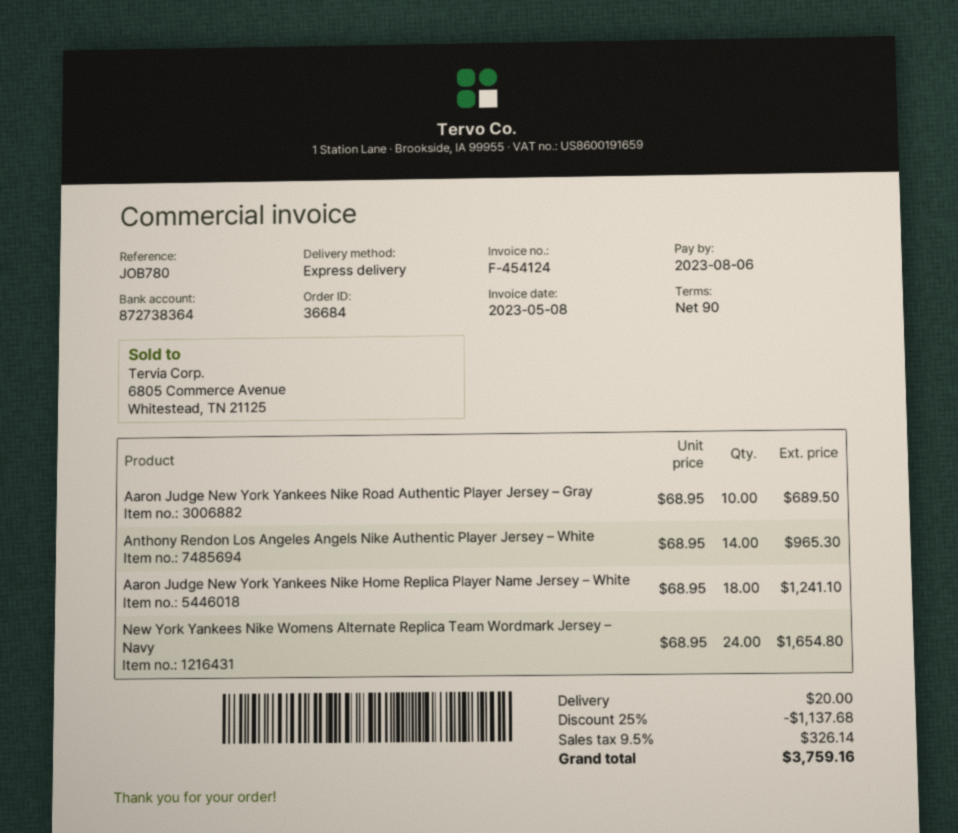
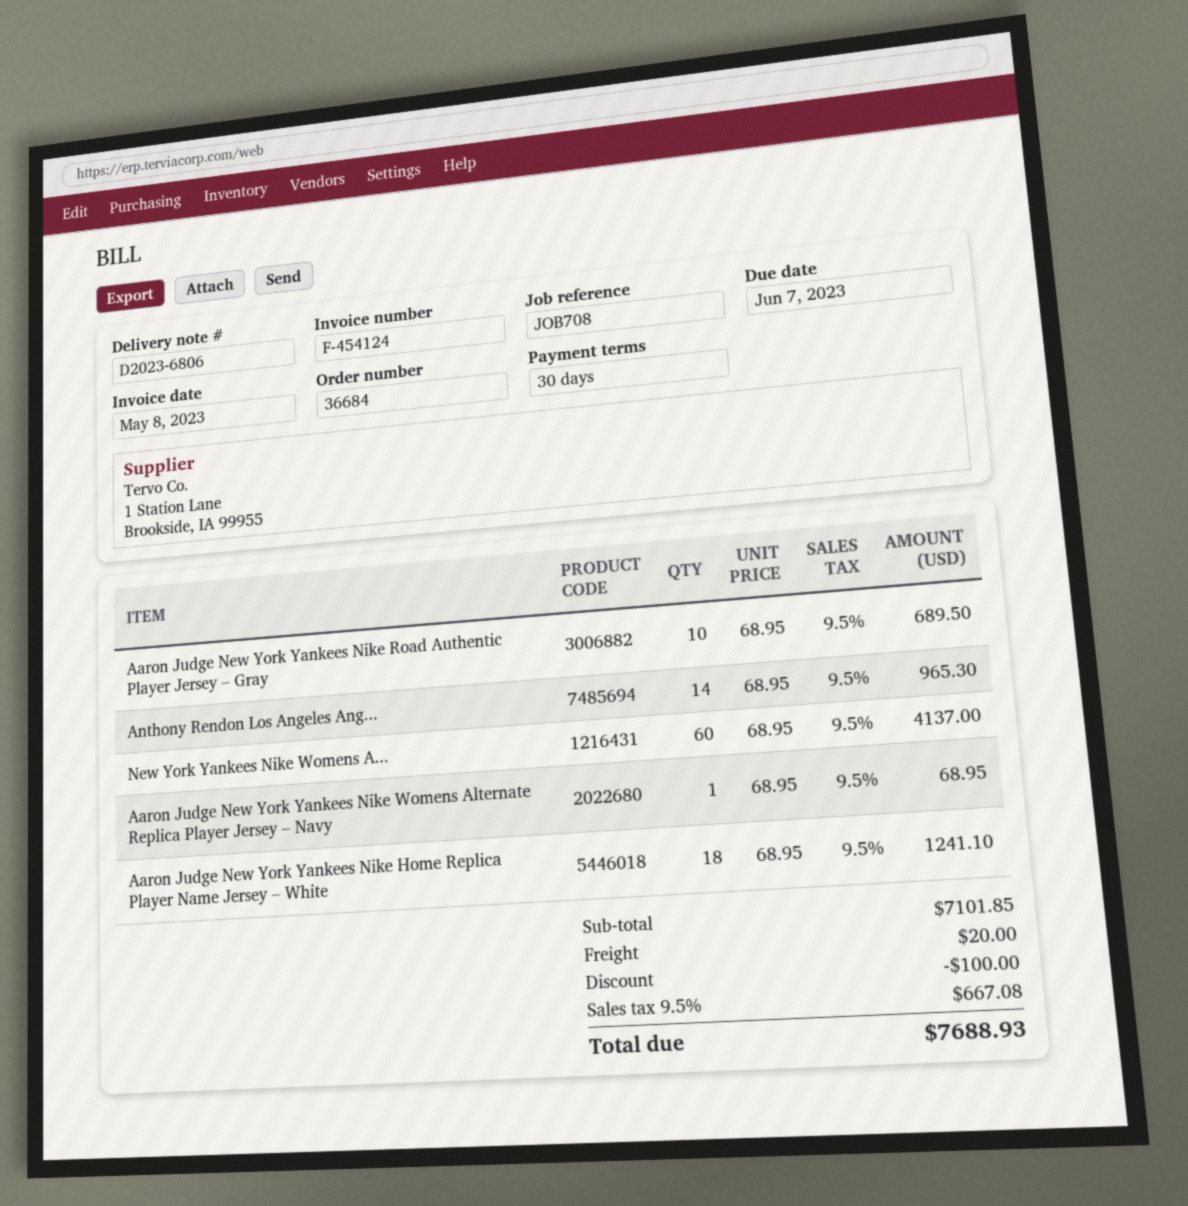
payment terms: 90 days -> 30 days
due date: 2023-08-06 -> 2023-06-07
reference: JOB780 -> JOB708
New York Yankees Nike Womens Alternate Replica Team Wordmark Jersey – Navy: 24 x 68.95 = 1654.80 -> 60 x 68.95 = 4137.00
Aaron Judge New York Yankees Nike Womens Alternate Replica Player Jersey – Navy: none -> 1 x 68.95 = 68.95
discount: 1137.68 -> 100.00
tax: 9.5% = 326.14 -> 9.5% = 667.08
total: 3759.16 -> 7688.93

